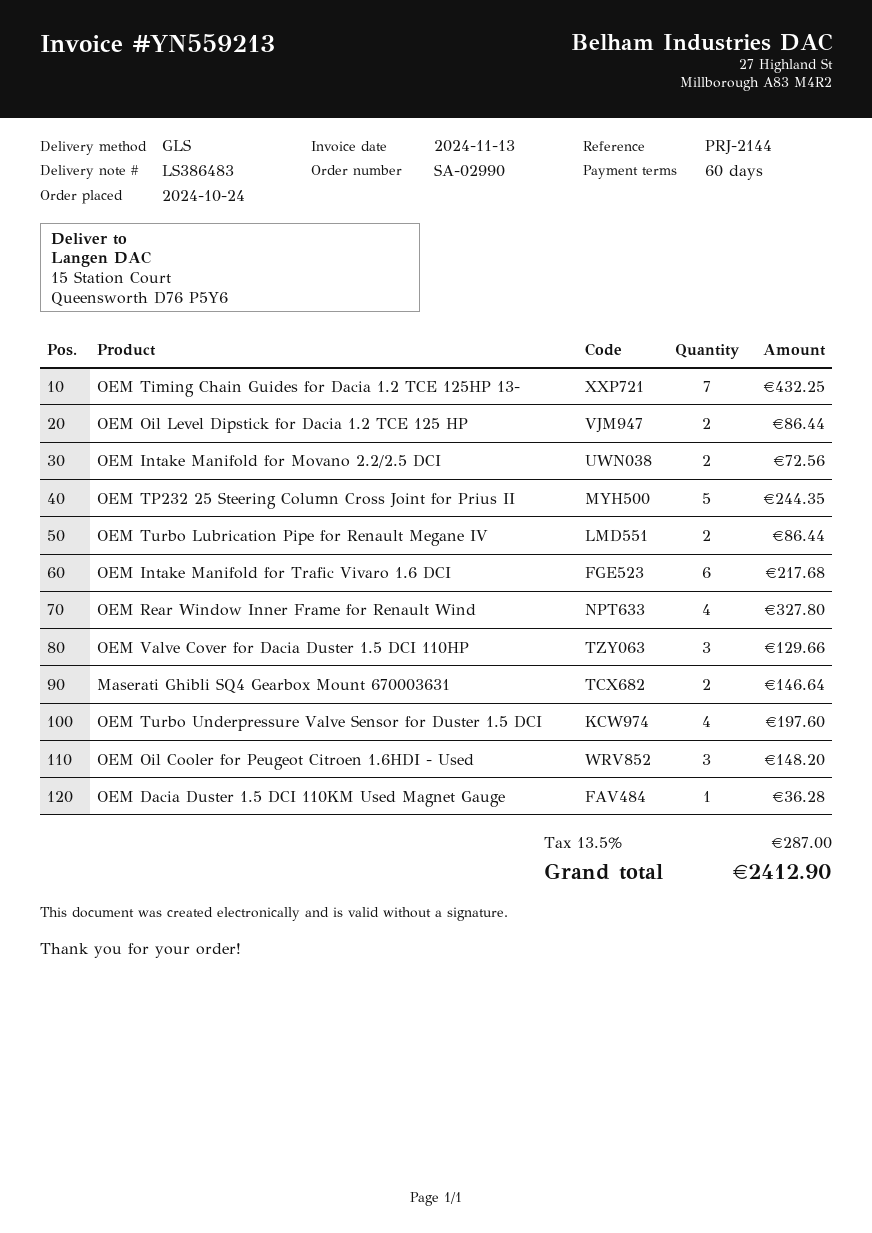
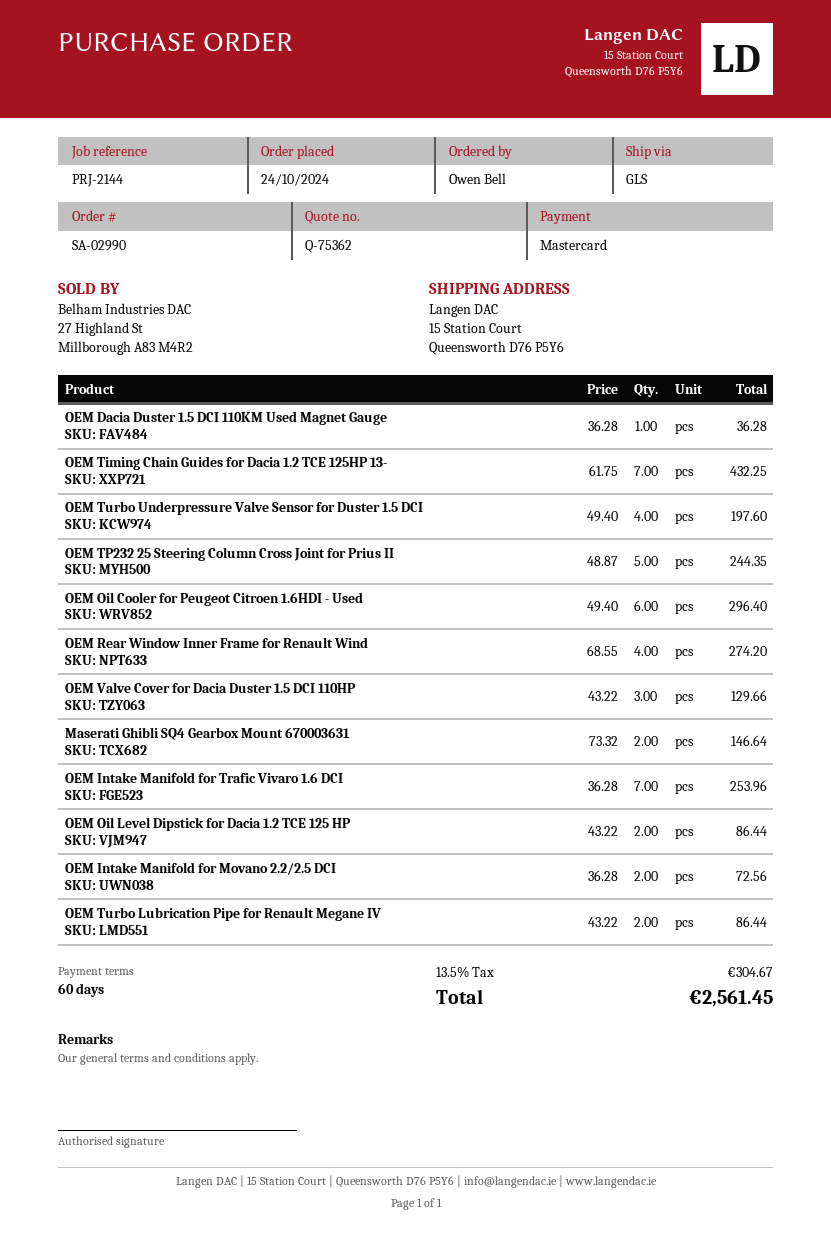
OEM Intake Manifold for Trafic Vivaro 1.6 DCI: 6 for 217.68 -> 7 for 253.96
OEM Rear Window Inner Frame for Renault Wind: 4 for 327.80 -> 4 for 274.20
OEM Oil Cooler for Peugeot Citroen 1.6HDI - Used: 3 for 148.20 -> 6 for 296.40
tax: 13.5% = 287.00 -> 13.5% = 304.67
total: 2412.90 -> 2561.45

